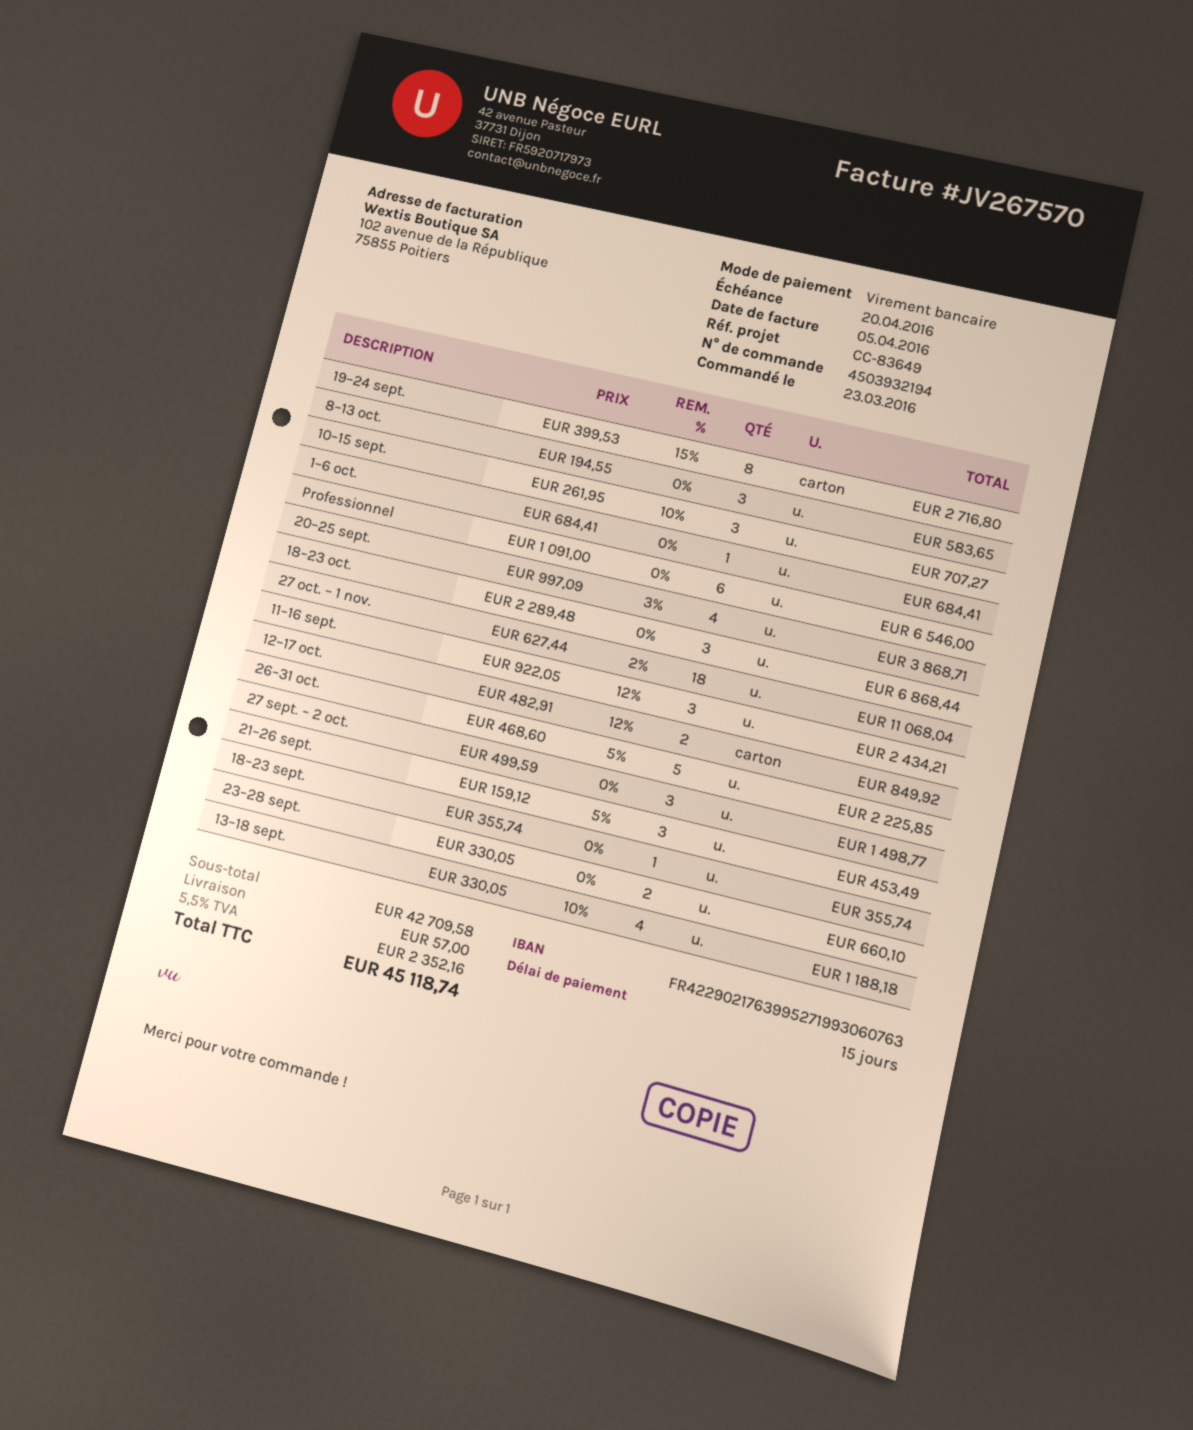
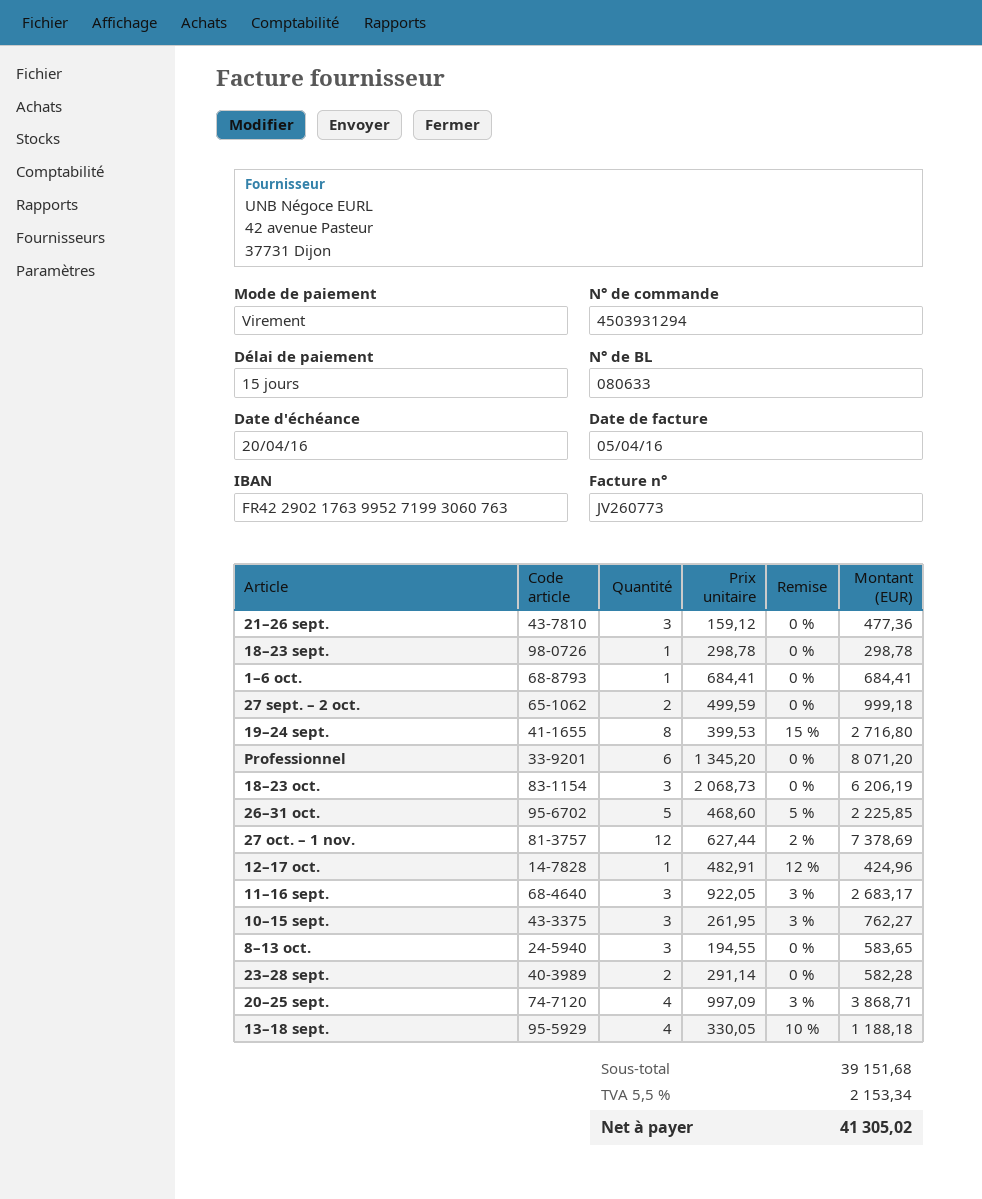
order number: 4503932194 -> 4503931294
invoice number: JV267570 -> JV260773
10–15 sept.: 3 x 261.95 - 10% = 707.27 -> 3 x 261.95 - 3% = 762.27
Professionnel: 6 x 1091.00 = 6546.00 -> 6 x 1345.20 = 8071.20
18–23 oct.: 3 x 2289.48 = 6868.44 -> 3 x 2068.73 = 6206.19
27 oct. – 1 nov.: 18 x 627.44 - 2% = 11068.04 -> 12 x 627.44 - 2% = 7378.69
11–16 sept.: 3 x 922.05 - 12% = 2434.21 -> 3 x 922.05 - 3% = 2683.17
12–17 oct.: 2 x 482.91 - 12% = 849.92 -> 1 x 482.91 - 12% = 424.96
27 sept. – 2 oct.: 3 x 499.59 = 1498.77 -> 2 x 499.59 = 999.18
21–26 sept.: 3 x 159.12 - 5% = 453.49 -> 3 x 159.12 = 477.36
18–23 sept.: 1 x 355.74 = 355.74 -> 1 x 298.78 = 298.78
23–28 sept.: 2 x 330.05 = 660.10 -> 2 x 291.14 = 582.28
subtotal: 42709.58 -> 39151.68
shipping: 57.00 -> none
tax: 5.5% = 2352.16 -> 5.5% = 2153.34
total: 45118.74 -> 41305.02

